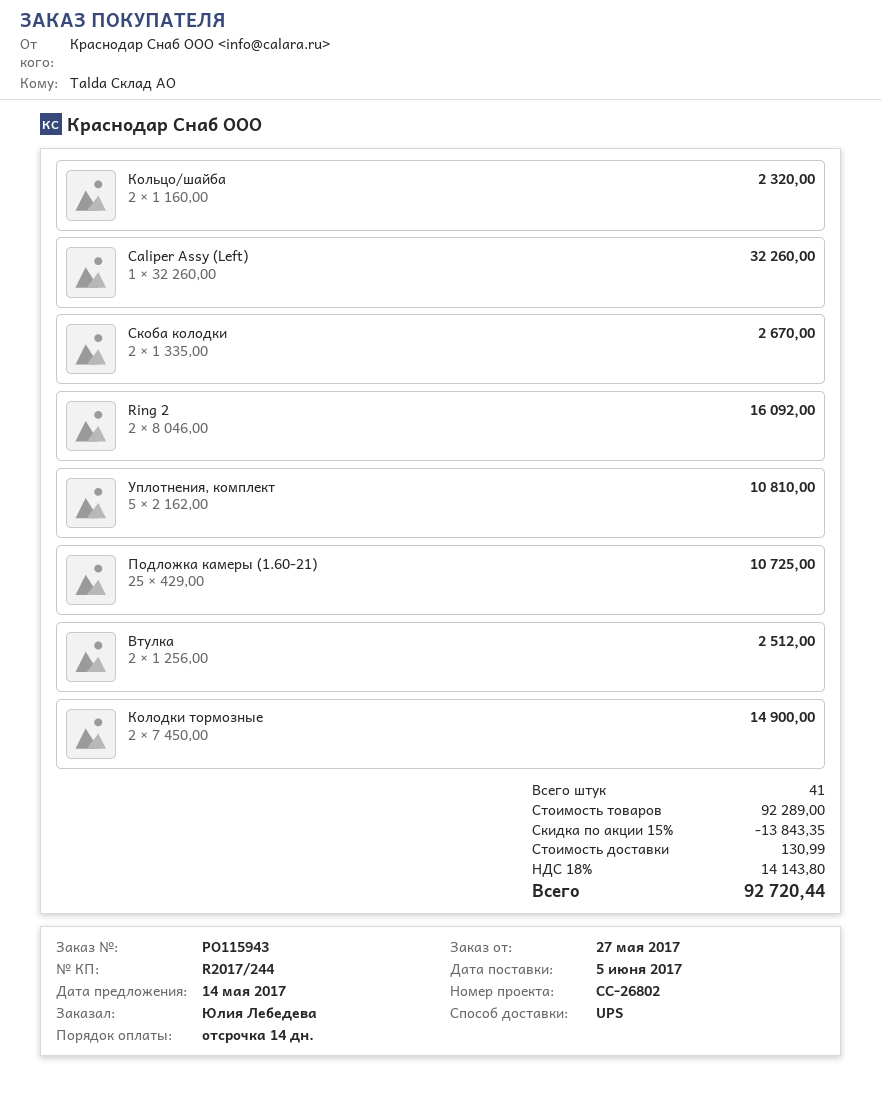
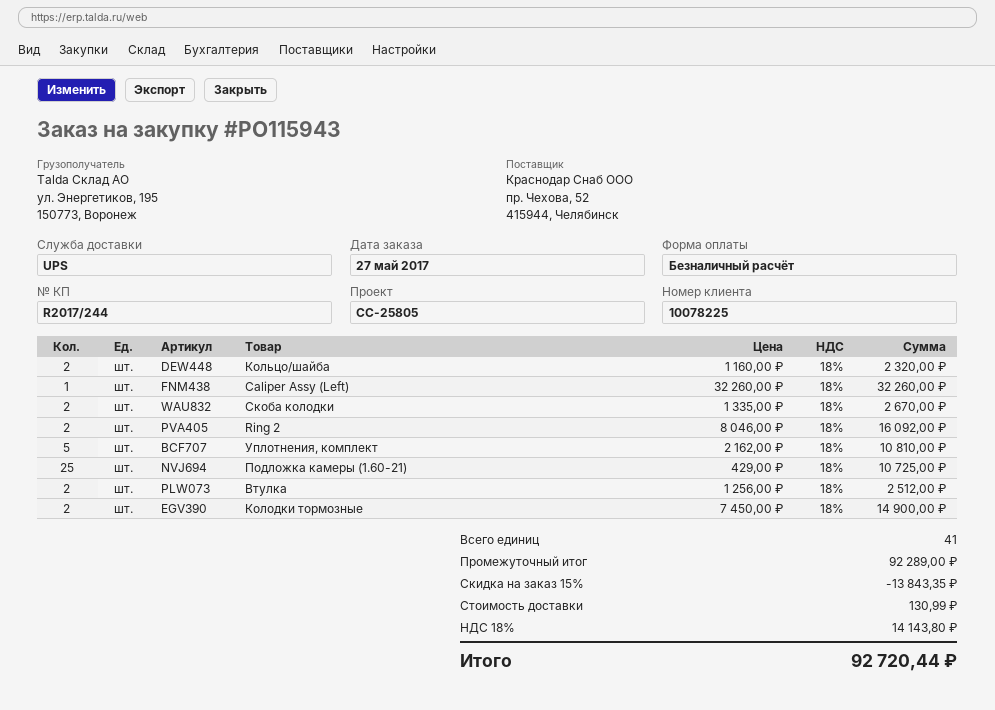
reference: CC-26802 -> CC-25805

